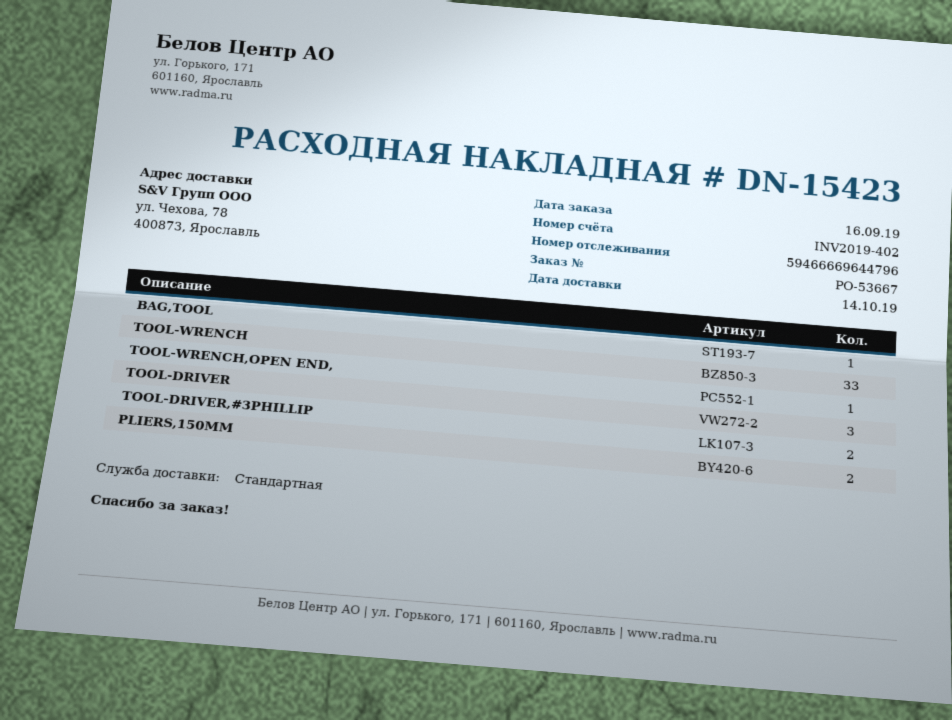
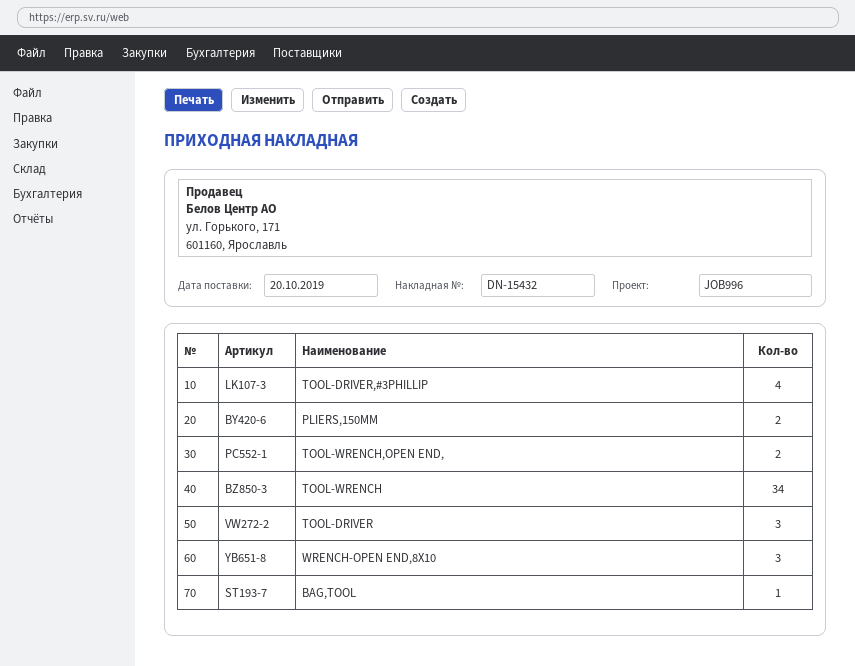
delivery note number: DN-15423 -> DN-15432
delivery date: 2019-10-14 -> 2019-10-20
TOOL-WRENCH: 33 -> 34
TOOL-WRENCH,OPEN END,: 1 -> 2
TOOL-DRIVER,#3PHILLIP: 2 -> 4
WRENCH-OPEN END,8X10: none -> 3

